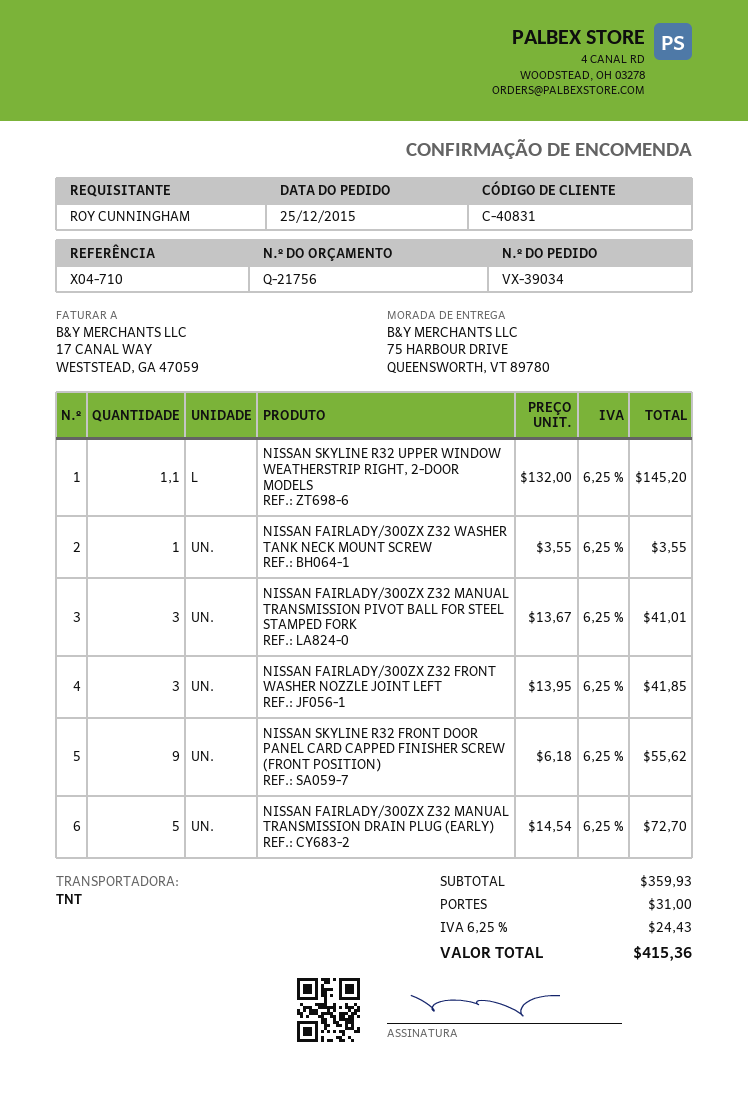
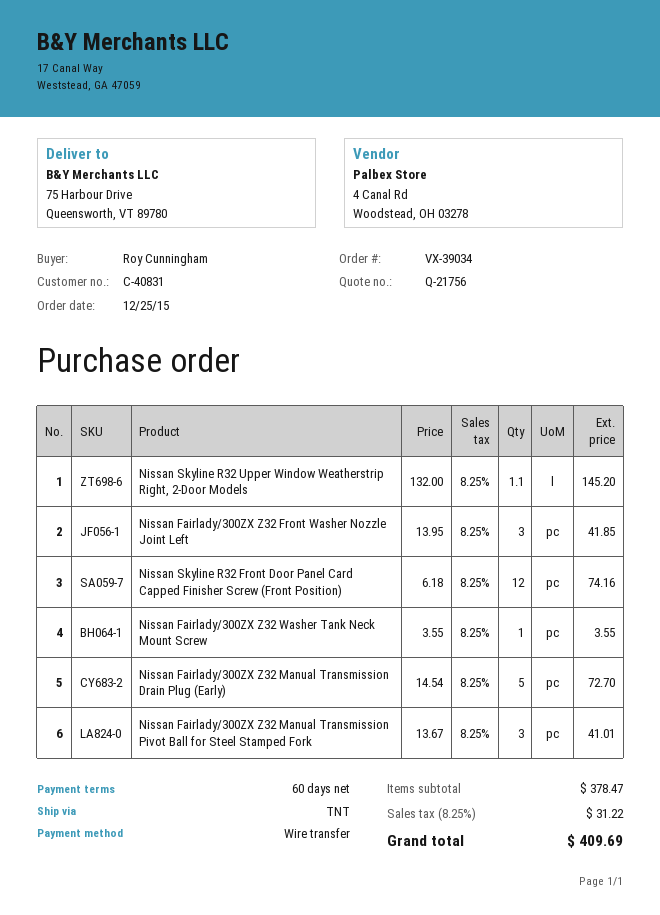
NISSAN SKYLINE R32 FRONT DOOR PANEL CARD CAPPED FINISHER SCREW (FRONT POSITION): 9 x 6.18 = 55.62 -> 12 x 6.18 = 74.16
subtotal: 359.93 -> 378.47
shipping: 31.00 -> none
tax: 6.25% = 24.43 -> 8.25% = 31.22
total: 415.36 -> 409.69

